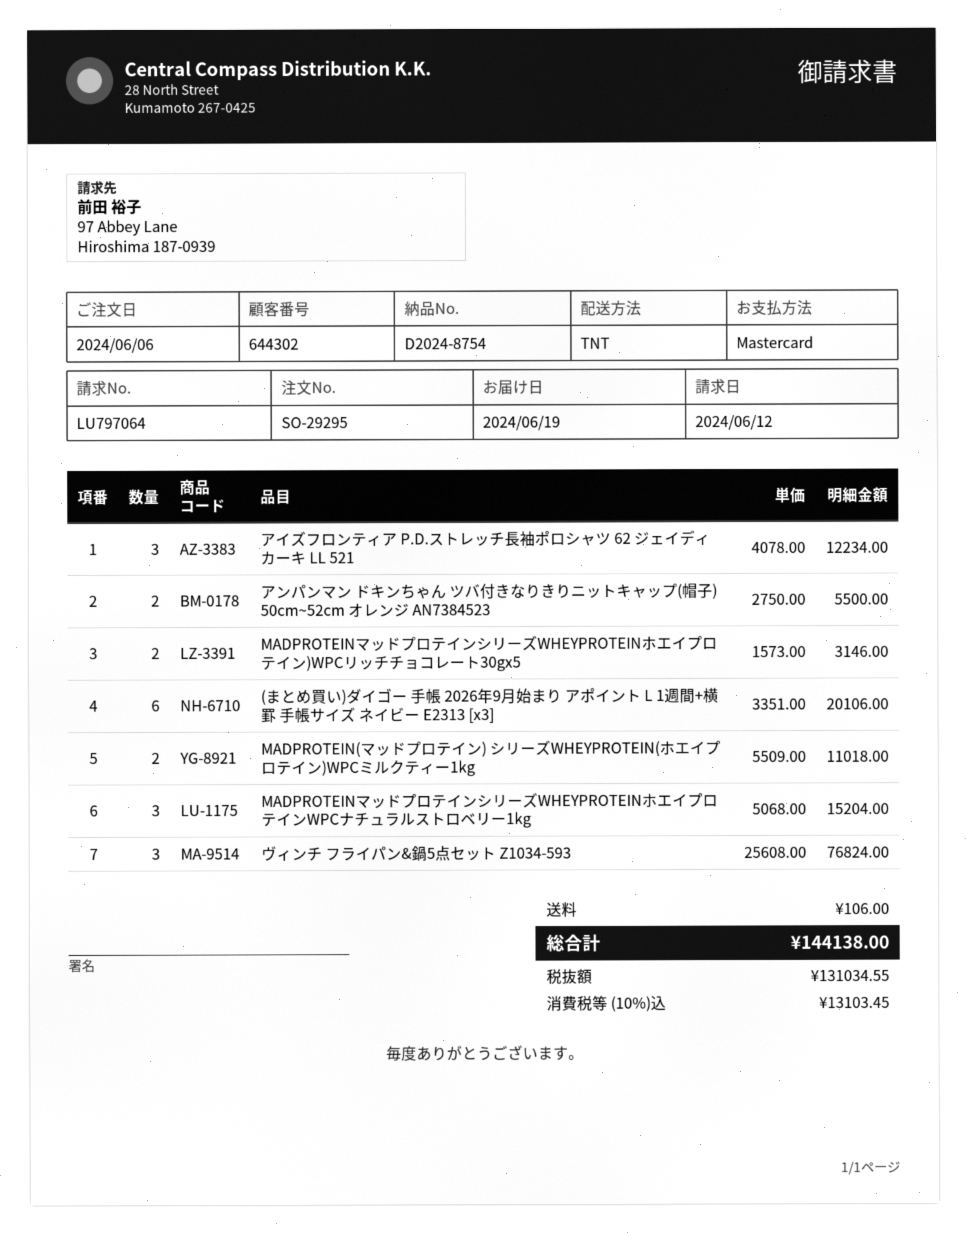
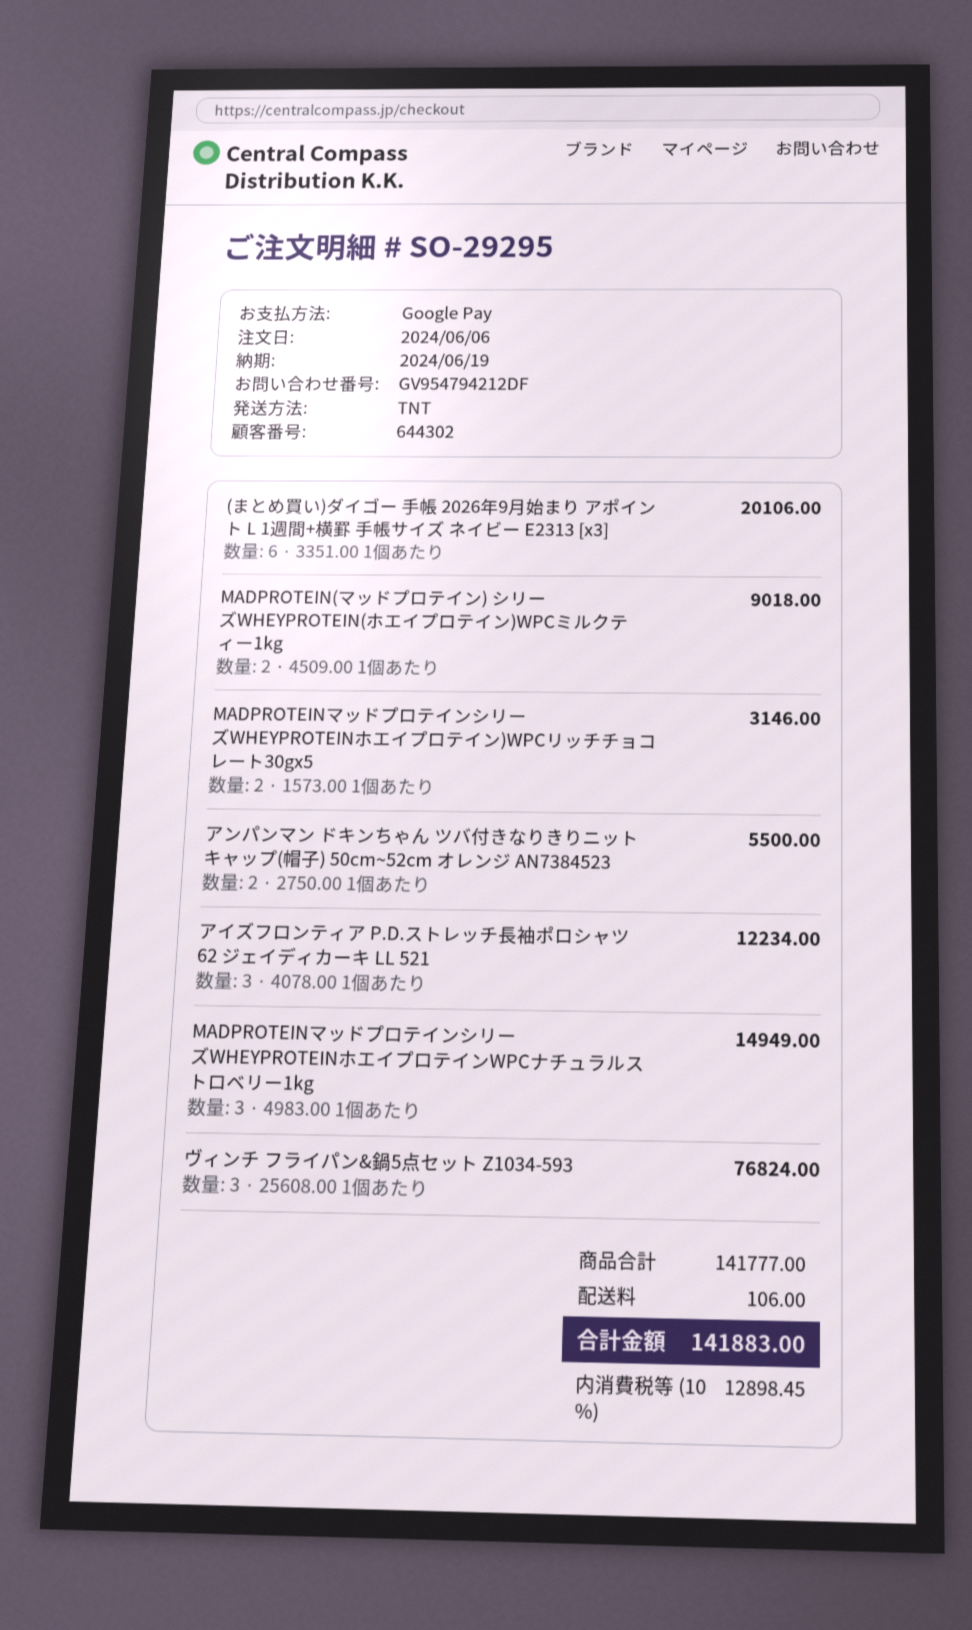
payment method: Mastercard -> Google Pay
MADPROTEIN(マッドプロテイン) シリーズWHEYPROTEIN(ホエイプロテイン)WPCミルクティー1kg: 2 x 5509.00 = 11018.00 -> 2 x 4509.00 = 9018.00
MADPROTEINマッドプロテインシリーズWHEYPROTEINホエイプロテインWPCナチュラルストロベリー1kg: 3 x 5068.00 = 15204.00 -> 3 x 4983.00 = 14949.00
tax: 10% = 13103.45 -> 10% = 12898.45
total: 144138.00 -> 141883.00

